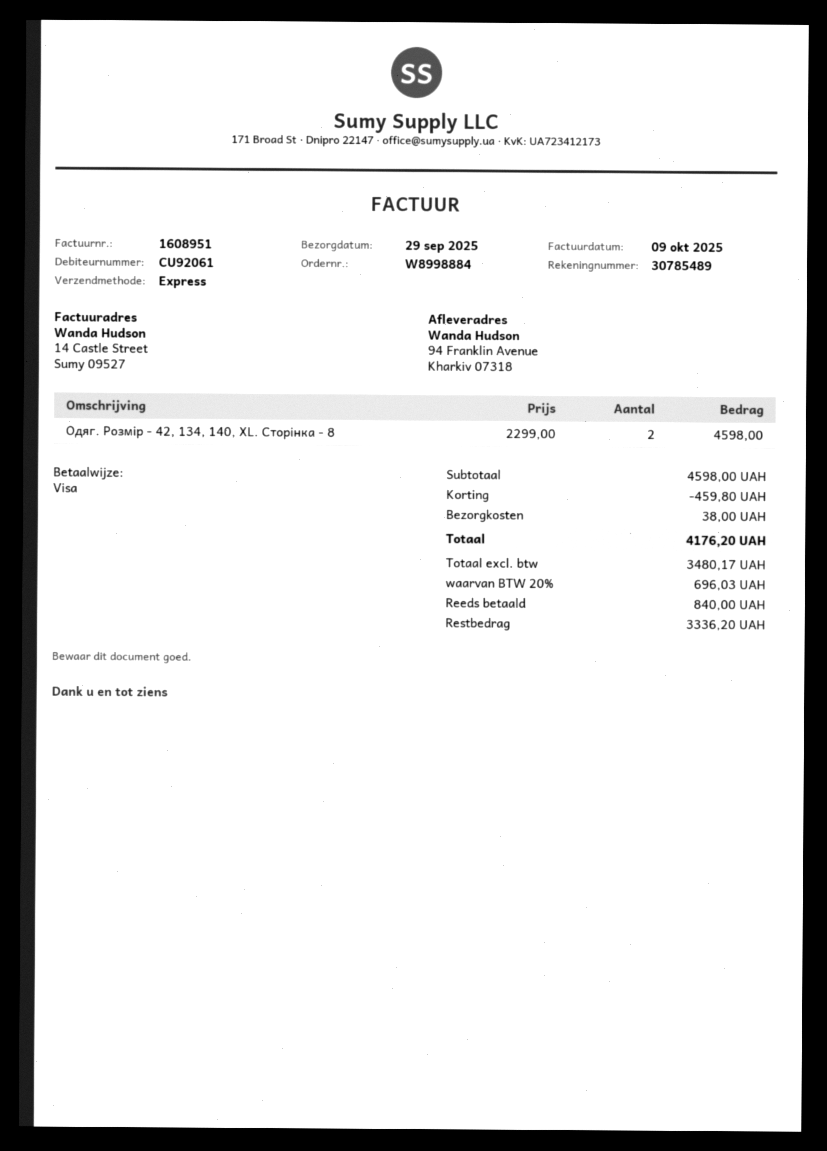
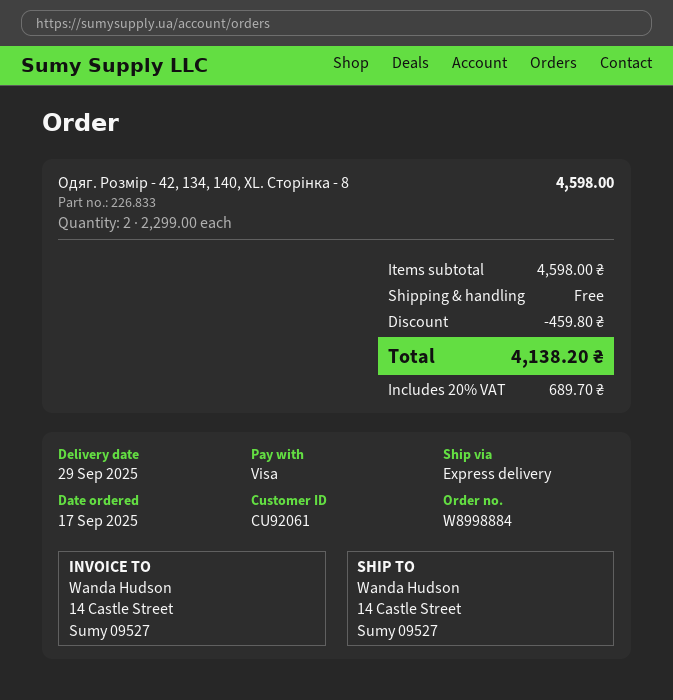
ship to: 94 Franklin Avenue, Kharkiv 07318 -> 14 Castle Street, Sumy 09527
shipping: 38.00 -> 0.00
tax: 20% = 696.03 -> 20% = 689.70
total: 4176.20 -> 4138.20

